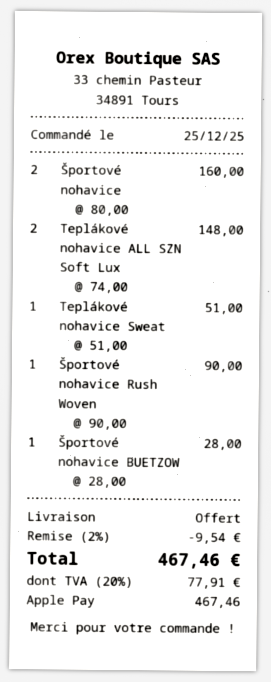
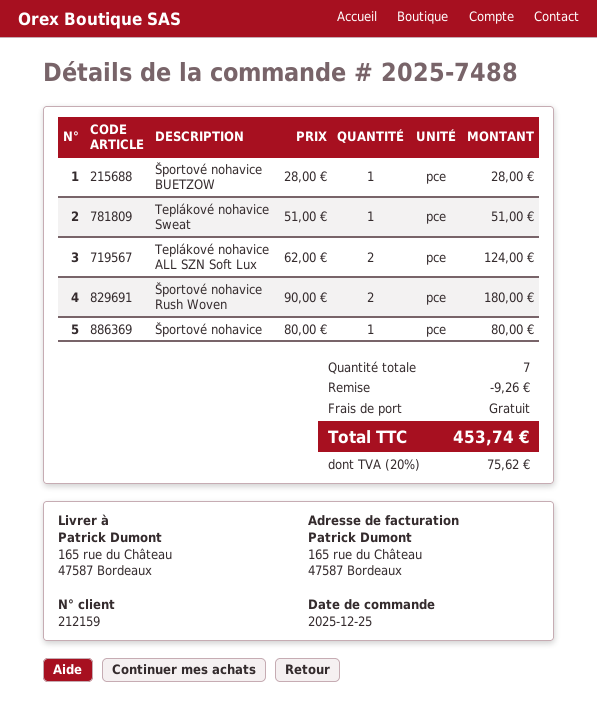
Športové nohavice: 2 x 80.00 = 160.00 -> 1 x 80.00 = 80.00
Teplákové nohavice ALL SZN Soft Lux: 2 x 74.00 = 148.00 -> 2 x 62.00 = 124.00
Športové nohavice Rush Woven: 1 x 90.00 = 90.00 -> 2 x 90.00 = 180.00
discount: 9.54 -> 9.26
tax: 20% = 77.91 -> 20% = 75.62
total: 467.46 -> 453.74

